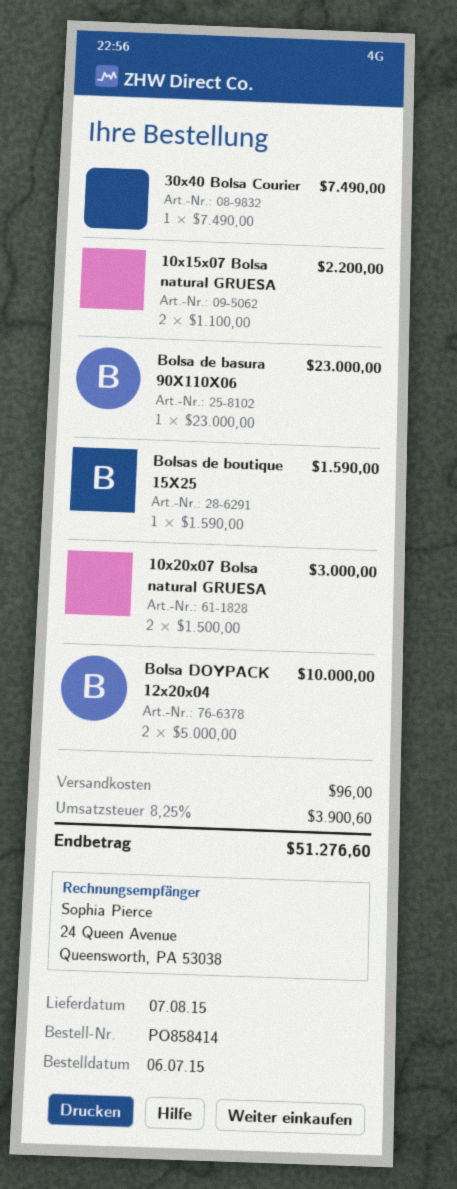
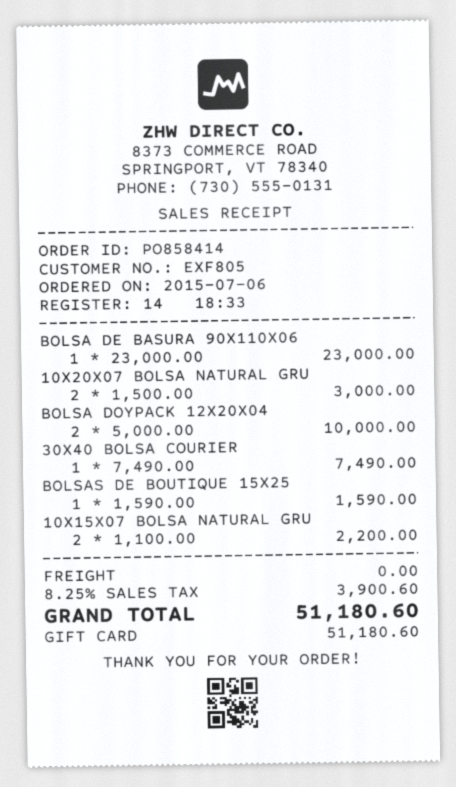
shipping: 96.00 -> 0.00
total: 51276.60 -> 51180.60

